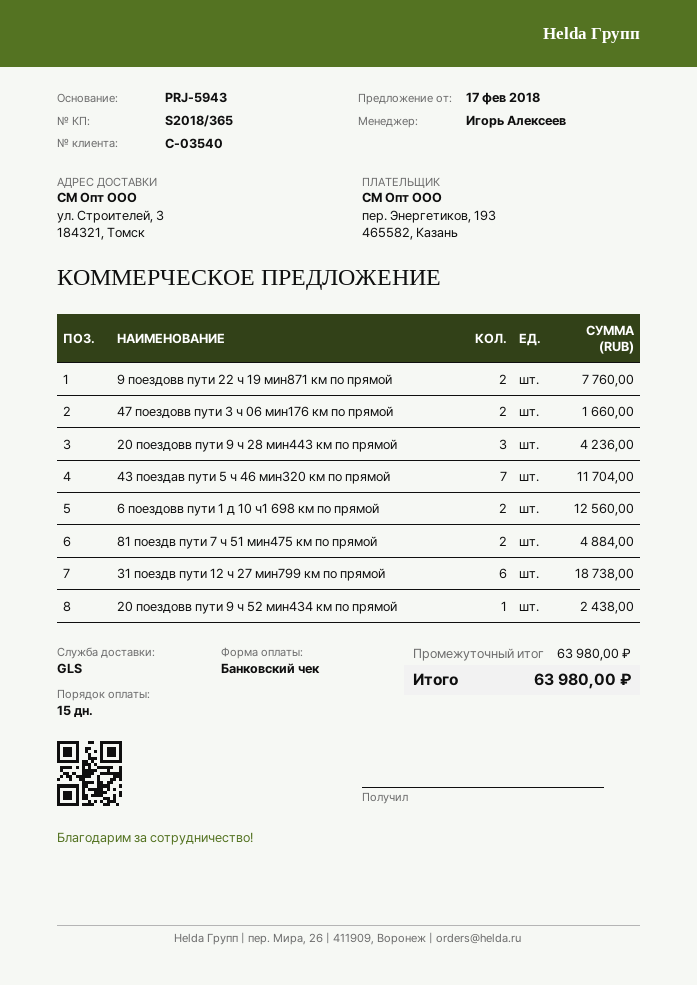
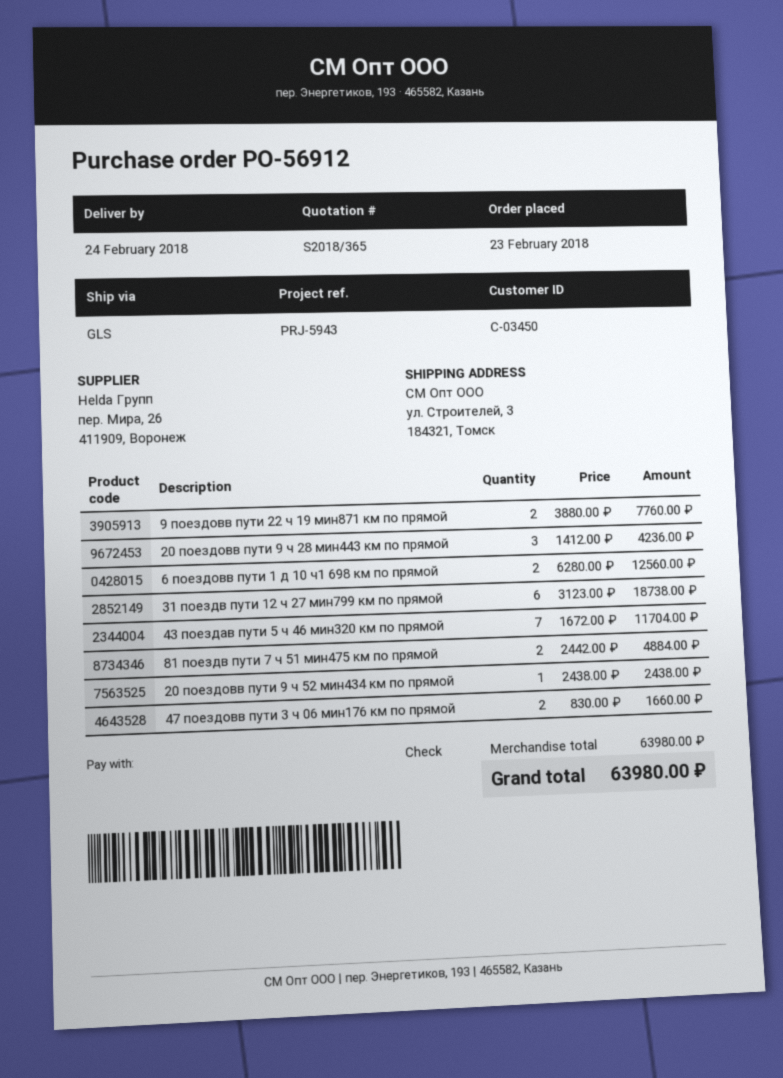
customer number: C-03540 -> C-03450

